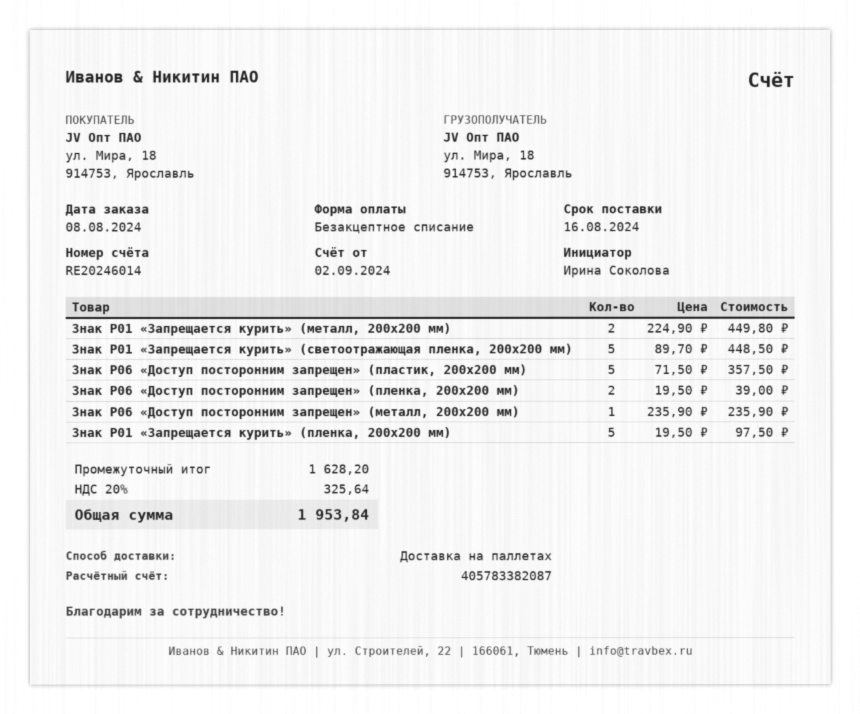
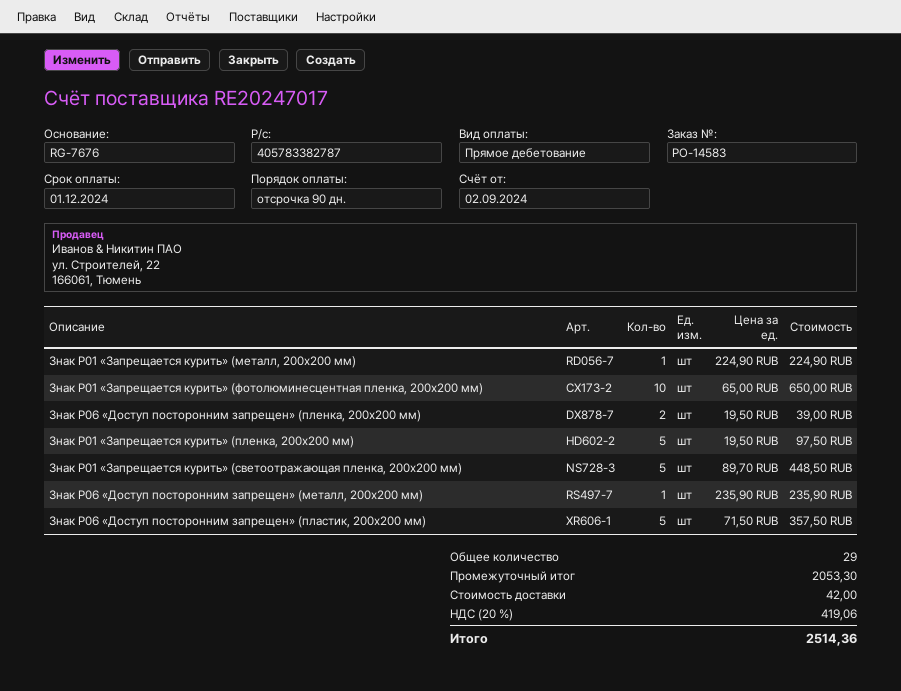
invoice number: RE20246014 -> RE20247017
bank account: 405783382087 -> 405783382787
Знак P01 «Запрещается курить» (металл, 200х200 мм): 2 x 224.90 = 449.80 -> 1 x 224.90 = 224.90
Знак P01 «Запрещается курить» (фотолюминесцентная пленка, 200х200 мм): none -> 10 x 65.00 = 650.00
subtotal: 1628.20 -> 2053.30
shipping: none -> 42.00
tax: 20% = 325.64 -> 20% = 419.06
total: 1953.84 -> 2514.36

